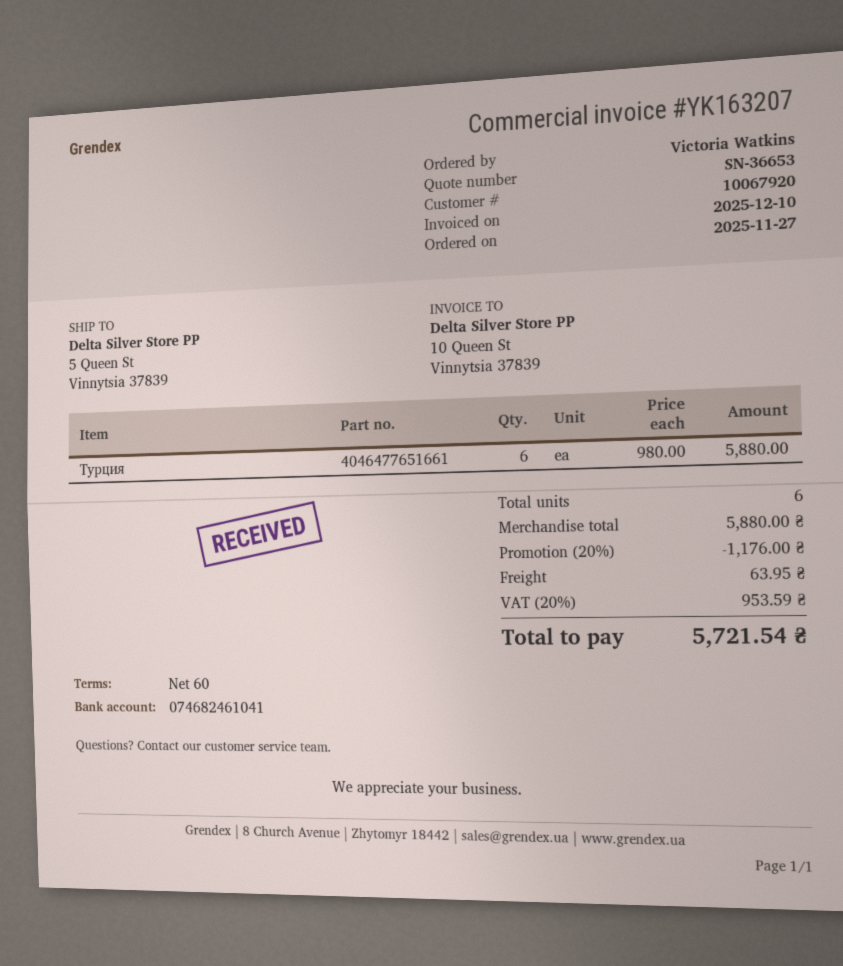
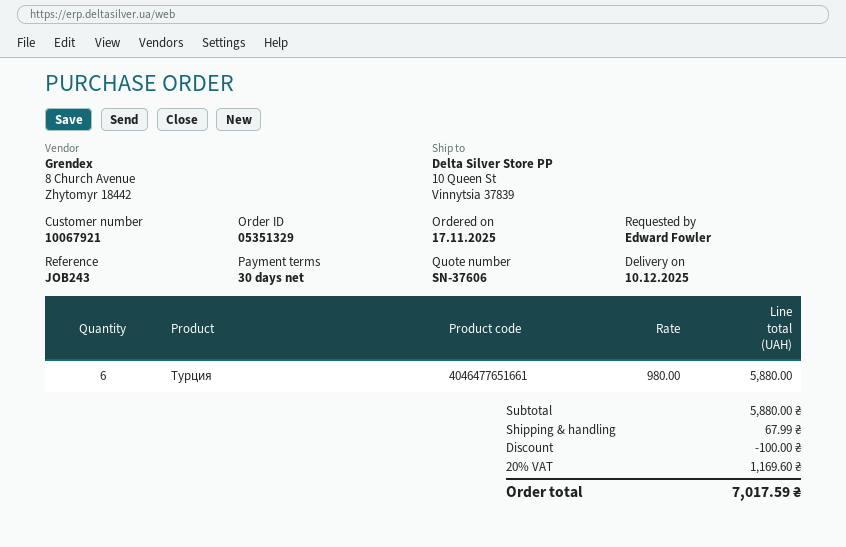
quote number: SN-36653 -> SN-37606
order date: 2025-11-27 -> 2025-11-17
payment terms: 60 days -> 30 days
customer number: 10067920 -> 10067921
ordered by: Victoria Watkins -> Edward Fowler
ship to: 5 Queen St, Vinnytsia 37839 -> 10 Queen St, Vinnytsia 37839
discount: 1176.00 -> 100.00
shipping: 63.95 -> 67.99
tax: 20% = 953.59 -> 20% = 1169.60
total: 5721.54 -> 7017.59

